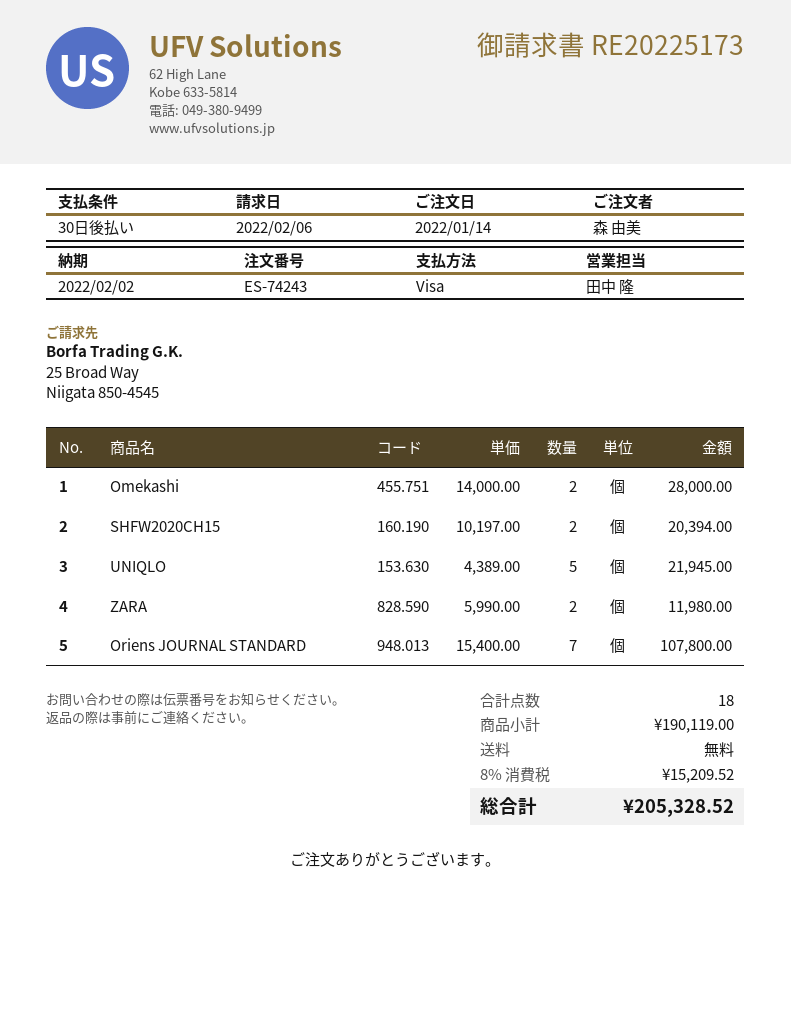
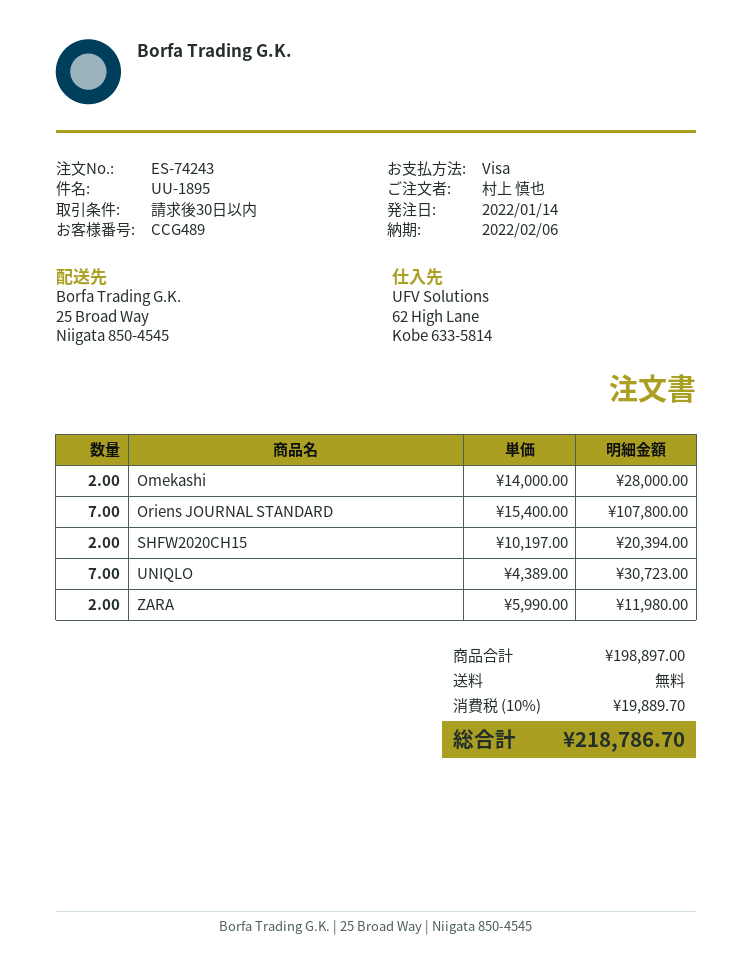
delivery date: 2022-02-02 -> 2022-02-06
ordered by: 森 由美 -> 村上 慎也
UNIQLO: 5 x 4389.00 = 21945.00 -> 7 x 4389.00 = 30723.00
subtotal: 190119.00 -> 198897.00
tax: 8% = 15209.52 -> 10% = 19889.70
total: 205328.52 -> 218786.70

